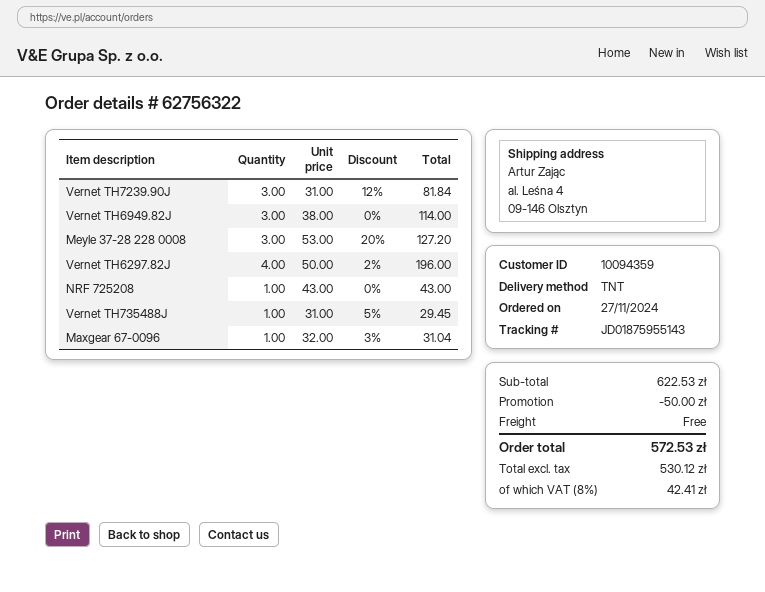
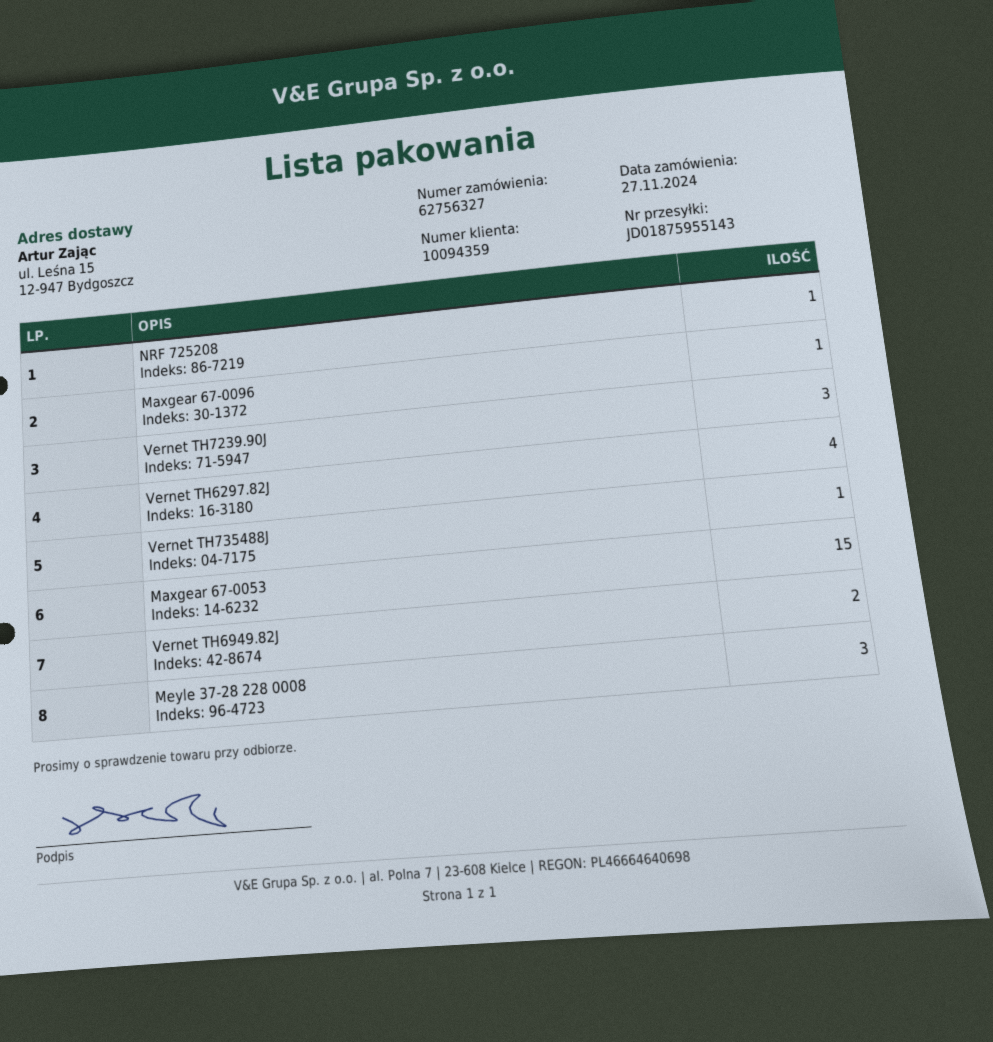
order number: 62756322 -> 62756327
ship to: al. Leśna 4, 09-146 Olsztyn -> ul. Leśna 15, 12-947 Bydgoszcz
Vernet TH6949.82J: 3 -> 2
Maxgear 67-0053: none -> 15

